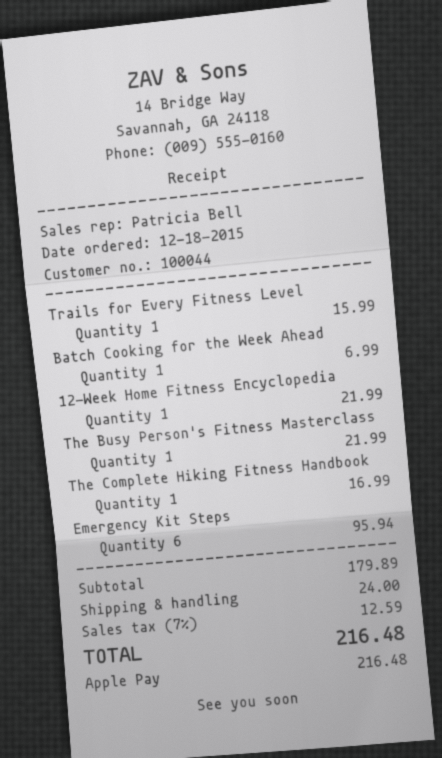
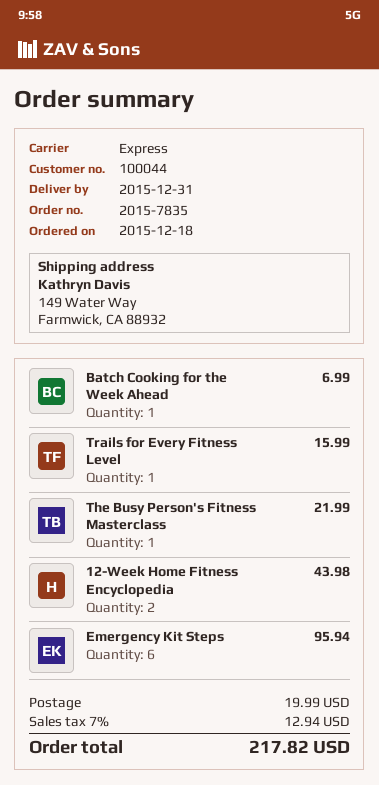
12-Week Home Fitness Encyclopedia: 1 for 21.99 -> 2 for 43.98
The Complete Hiking Fitness Handbook: 1 for 16.99 -> none
shipping: 24.00 -> 19.99
tax: 7% = 12.59 -> 7% = 12.94
total: 216.48 -> 217.82

